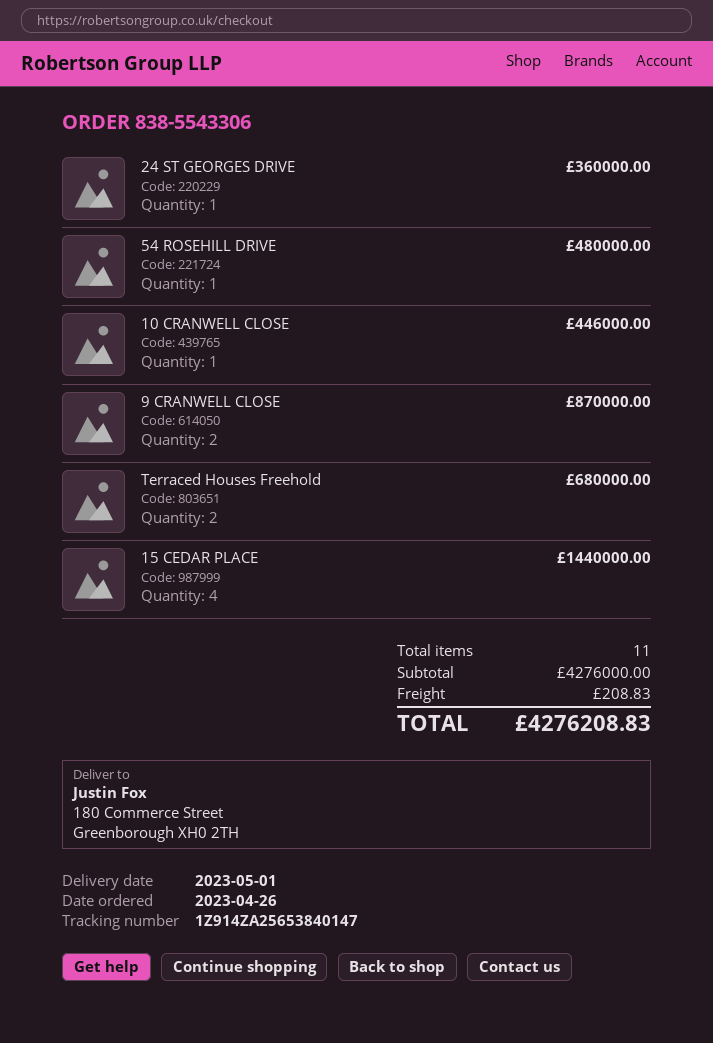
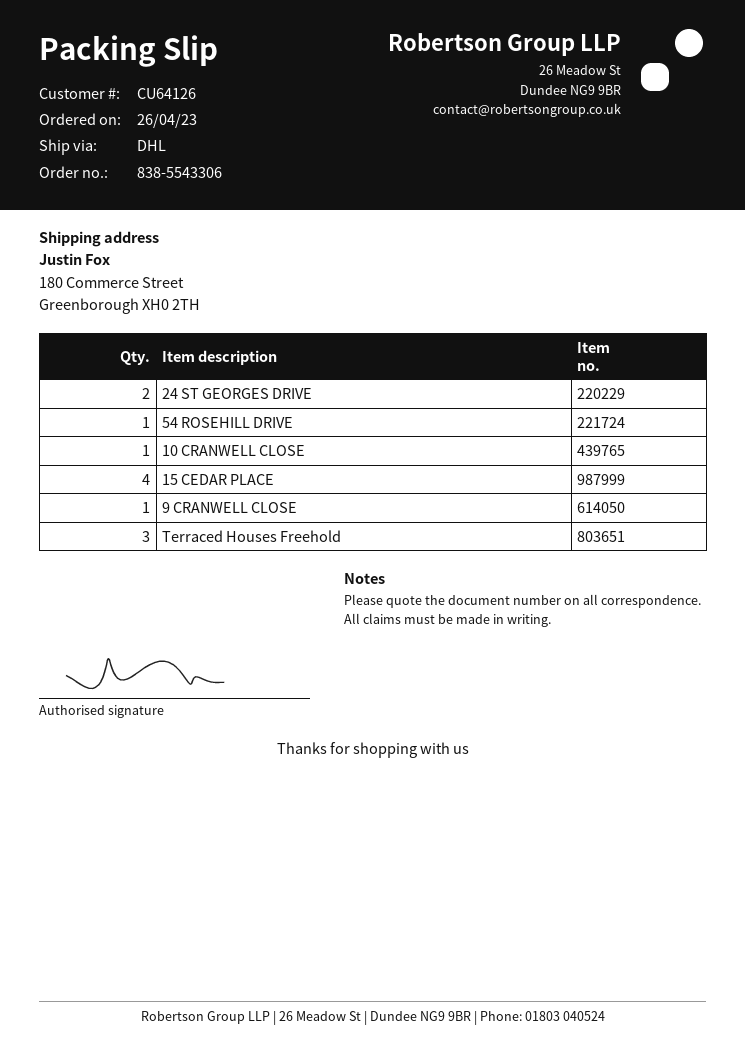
24 ST GEORGES DRIVE: 1 -> 2
9 CRANWELL CLOSE: 2 -> 1
Terraced Houses Freehold: 2 -> 3

